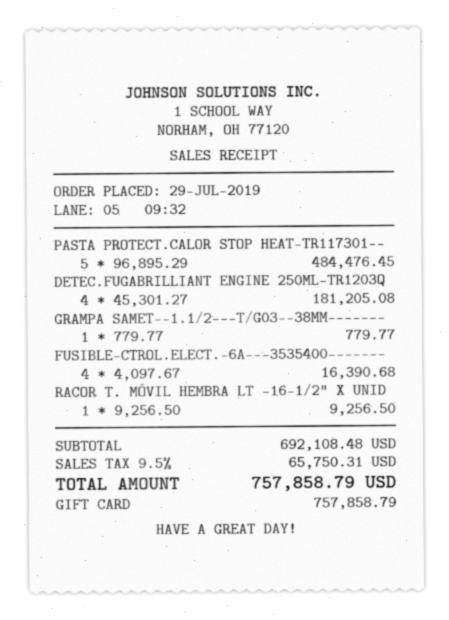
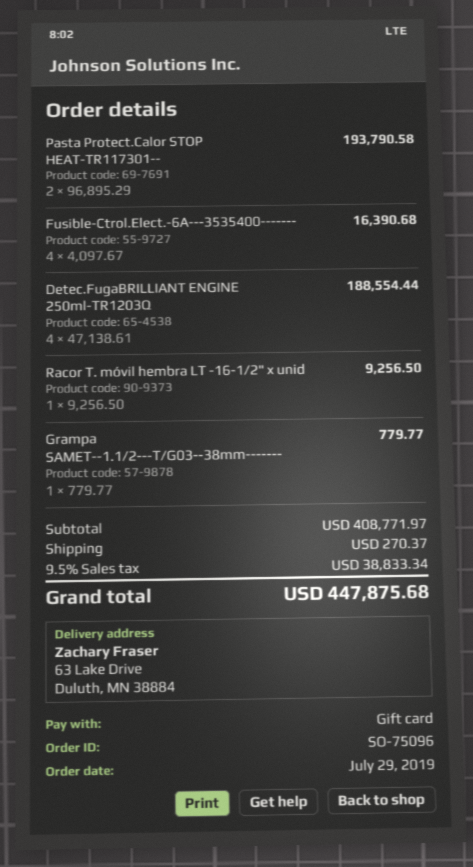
PASTA PROTECT.CALOR STOP HEAT-TR117301--: 5 x 96895.29 = 484476.45 -> 2 x 96895.29 = 193790.58
DETEC.FUGABRILLIANT ENGINE 250ML-TR1203Q: 4 x 45301.27 = 181205.08 -> 4 x 47138.61 = 188554.44
subtotal: 692108.48 -> 408771.97
shipping: none -> 270.37
tax: 9.5% = 65750.31 -> 9.5% = 38833.34
total: 757858.79 -> 447875.68

